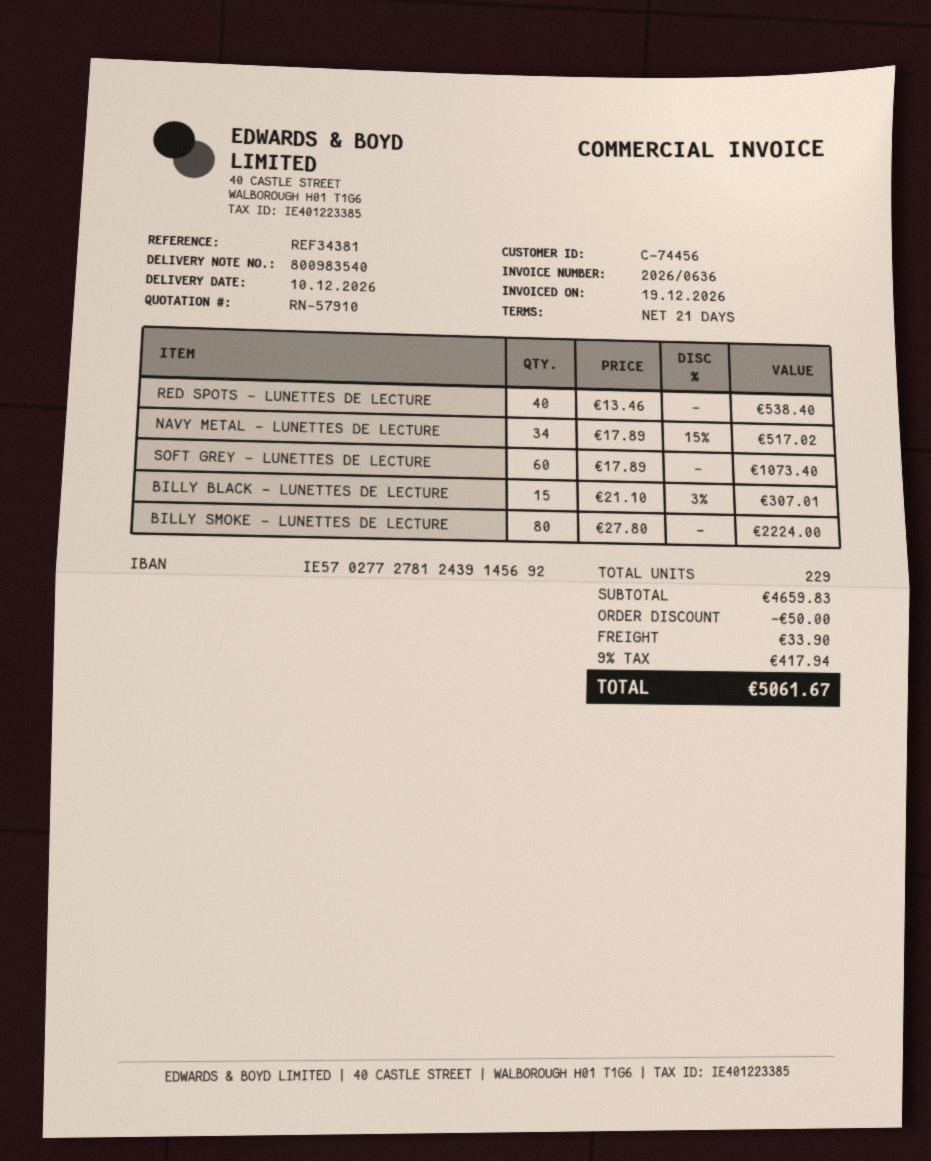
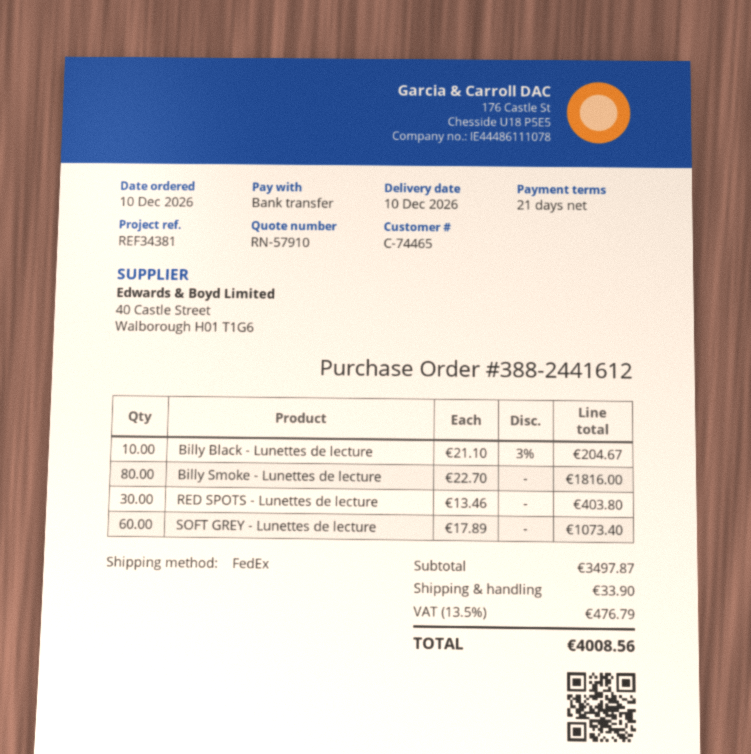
customer number: C-74456 -> C-74465
RED SPOTS - LUNETTES DE LECTURE: 40 x 13.46 = 538.40 -> 30 x 13.46 = 403.80
NAVY METAL - LUNETTES DE LECTURE: 34 x 17.89 - 15% = 517.02 -> none
BILLY BLACK - LUNETTES DE LECTURE: 15 x 21.10 - 3% = 307.01 -> 10 x 21.10 - 3% = 204.67
BILLY SMOKE - LUNETTES DE LECTURE: 80 x 27.80 = 2224.00 -> 80 x 22.70 = 1816.00
subtotal: 4659.83 -> 3497.87
discount: 50.00 -> none
tax: 9% = 417.94 -> 13.5% = 476.79
total: 5061.67 -> 4008.56

